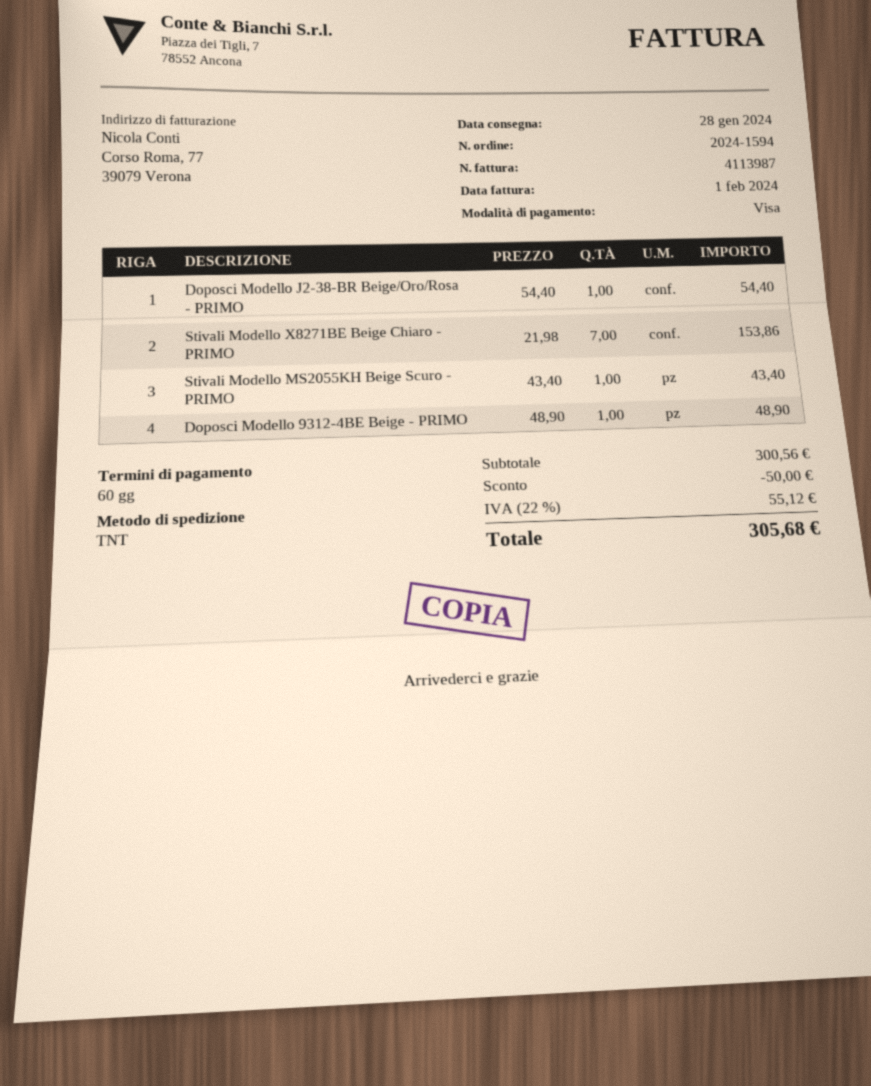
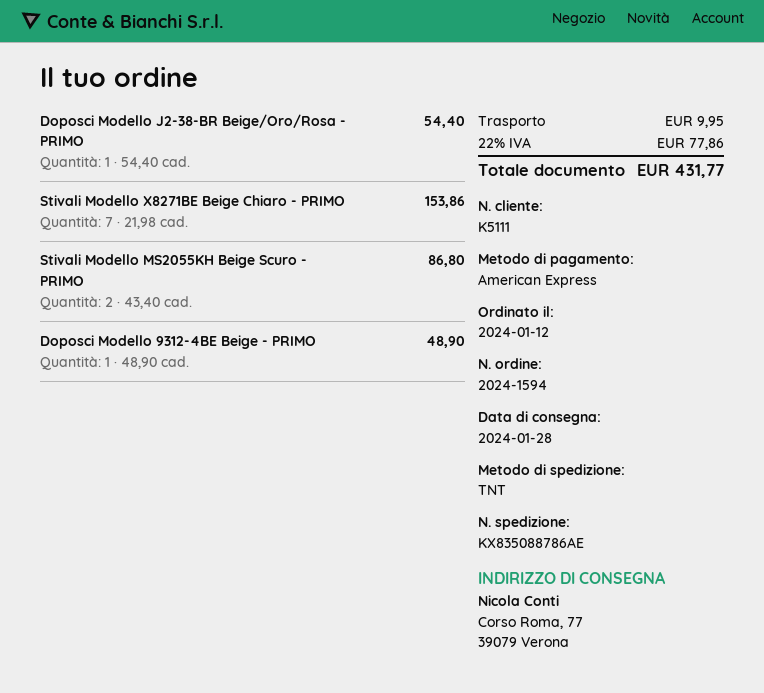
payment method: Visa -> American Express
Stivali Modello MS2055KH Beige Scuro - PRIMO: 1 x 43.40 = 43.40 -> 2 x 43.40 = 86.80
discount: 50.00 -> none
shipping: none -> 9.95
tax: 22% = 55.12 -> 22% = 77.86
total: 305.68 -> 431.77

